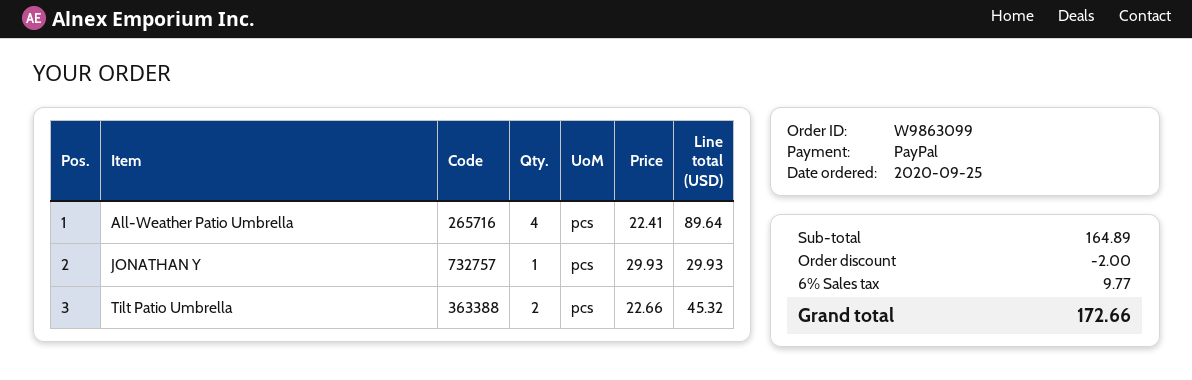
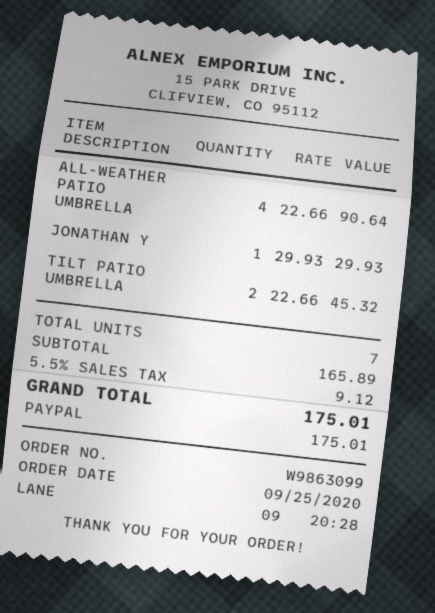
All-Weather Patio Umbrella: 4 x 22.41 = 89.64 -> 4 x 22.66 = 90.64
subtotal: 164.89 -> 165.89
discount: 2.00 -> none
tax: 6% = 9.77 -> 5.5% = 9.12
total: 172.66 -> 175.01

